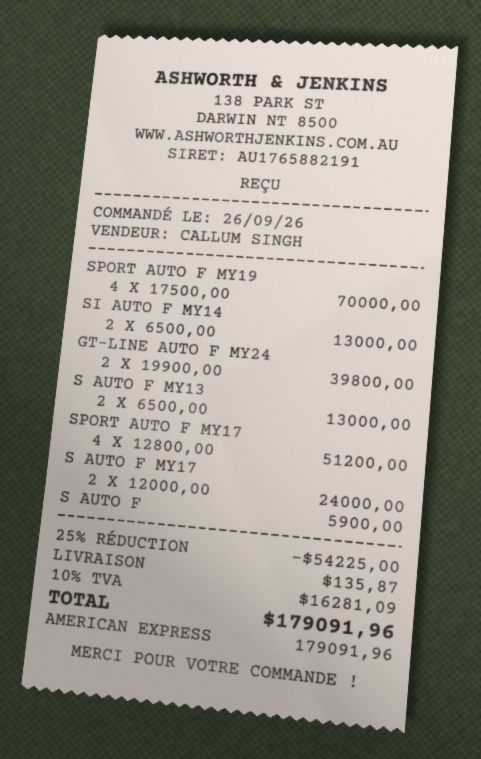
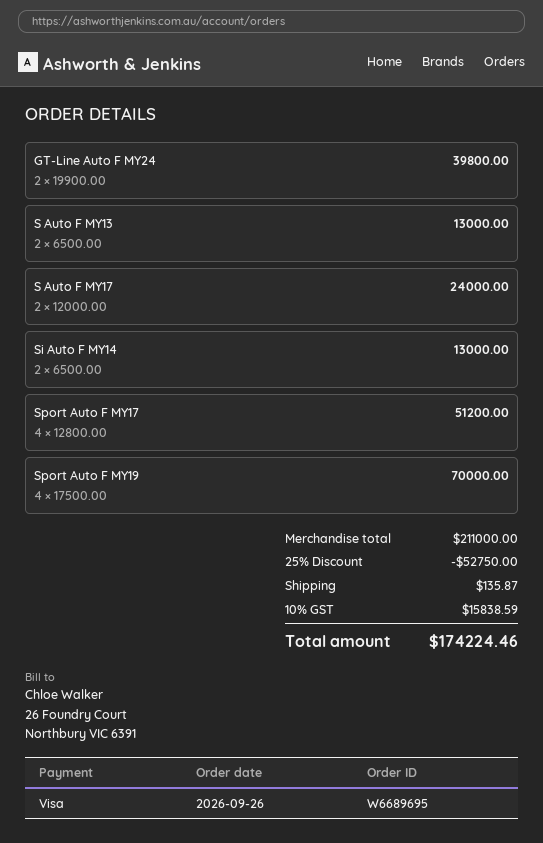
payment method: American Express -> Visa
S AUTO F: 1 x 5900.00 = 5900.00 -> none
discount: 25% = 54225.00 -> 25% = 52750.00
tax: 10% = 16281.09 -> 10% = 15838.59
total: 179091.96 -> 174224.46

